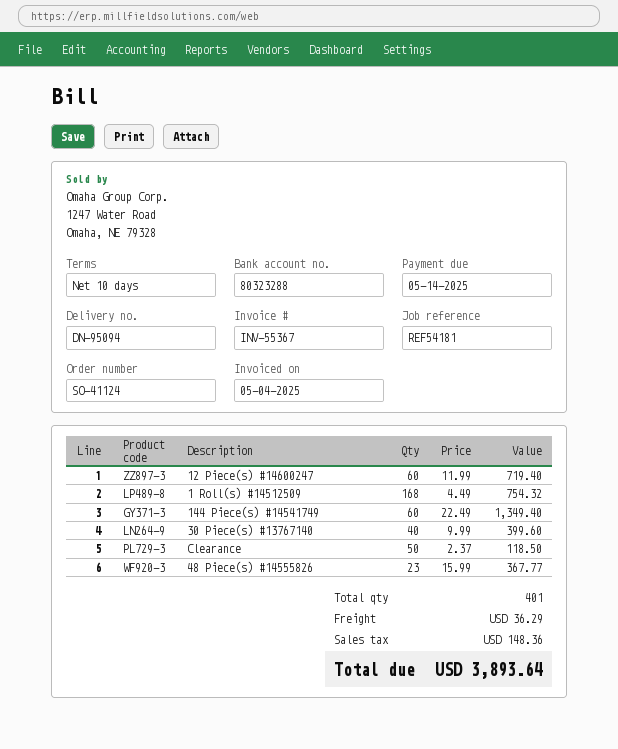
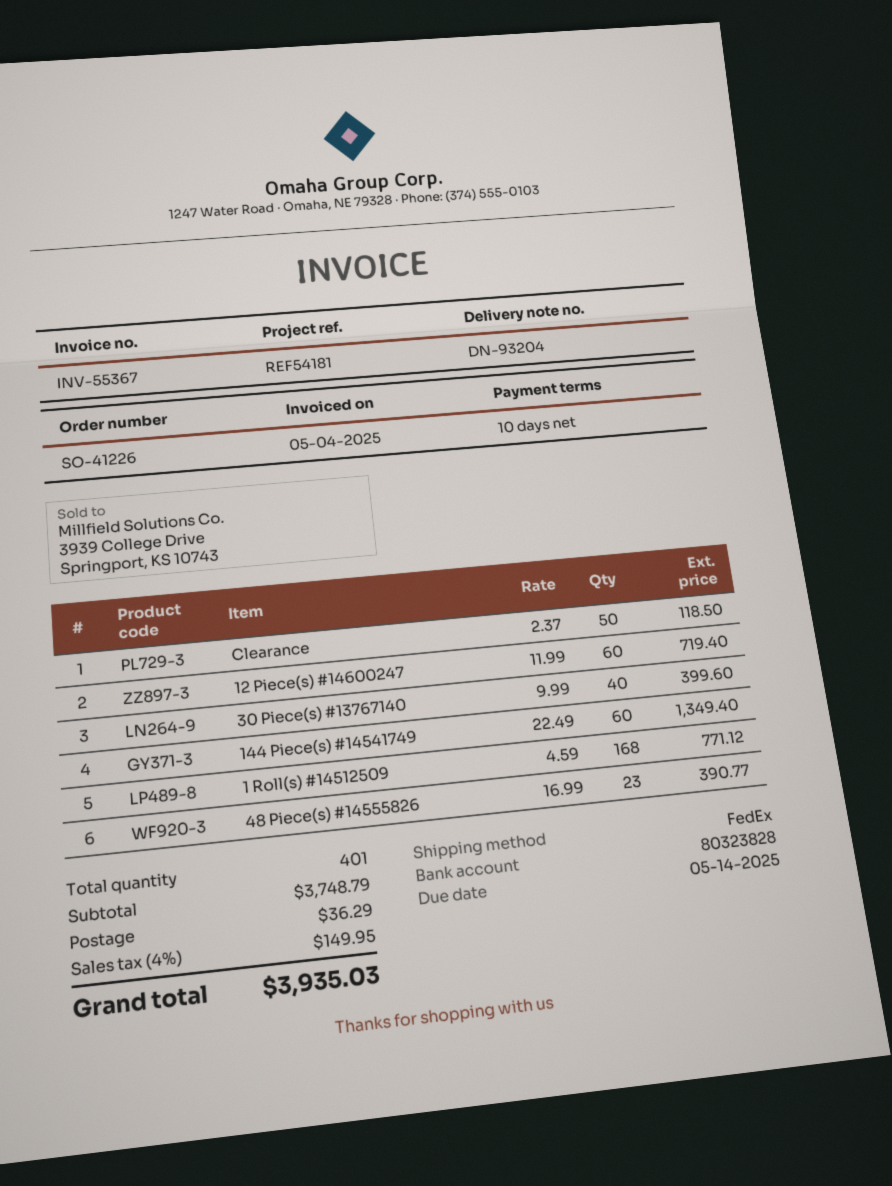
order number: SO-41124 -> SO-41226
delivery note number: DN-95094 -> DN-93204
bank account: 80323288 -> 80323828
1 Roll(s) #14512509: 168 x 4.49 = 754.32 -> 168 x 4.59 = 771.12
48 Piece(s) #14555826: 23 x 15.99 = 367.77 -> 23 x 16.99 = 390.77
tax: 148.36 -> 149.95
total: 3893.64 -> 3935.03

